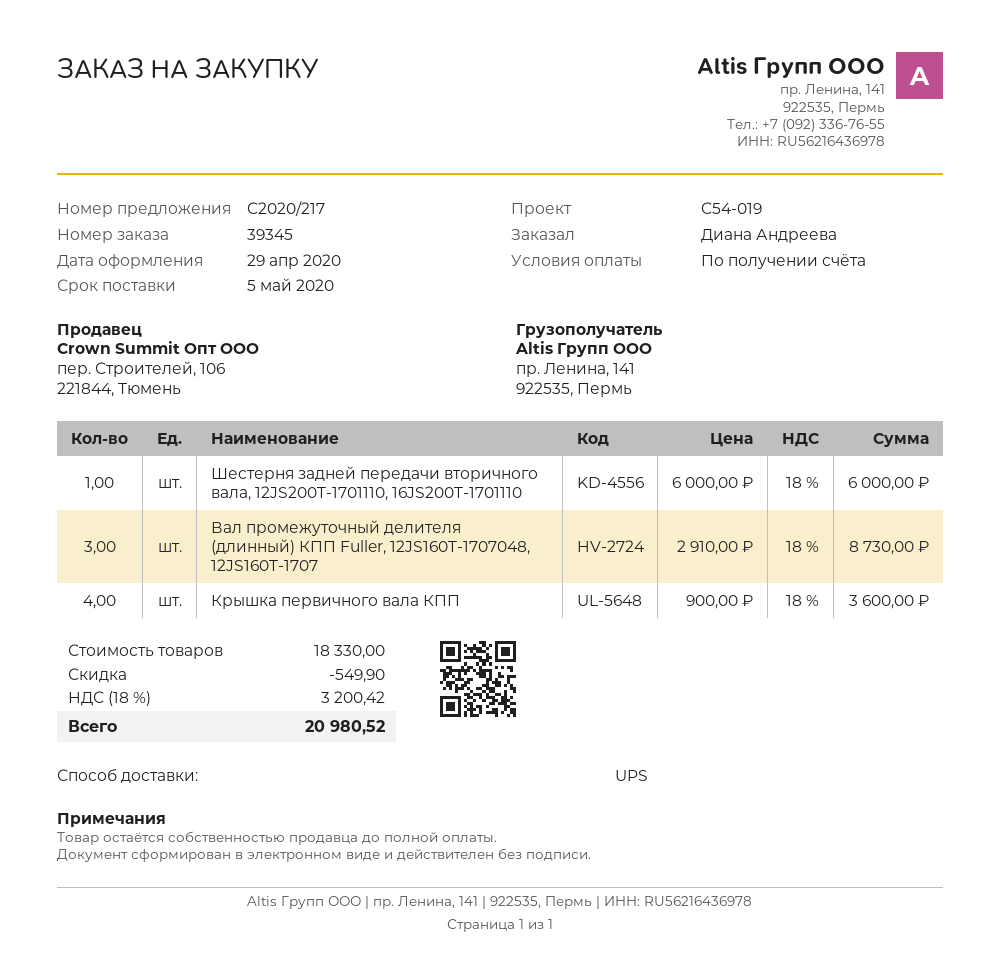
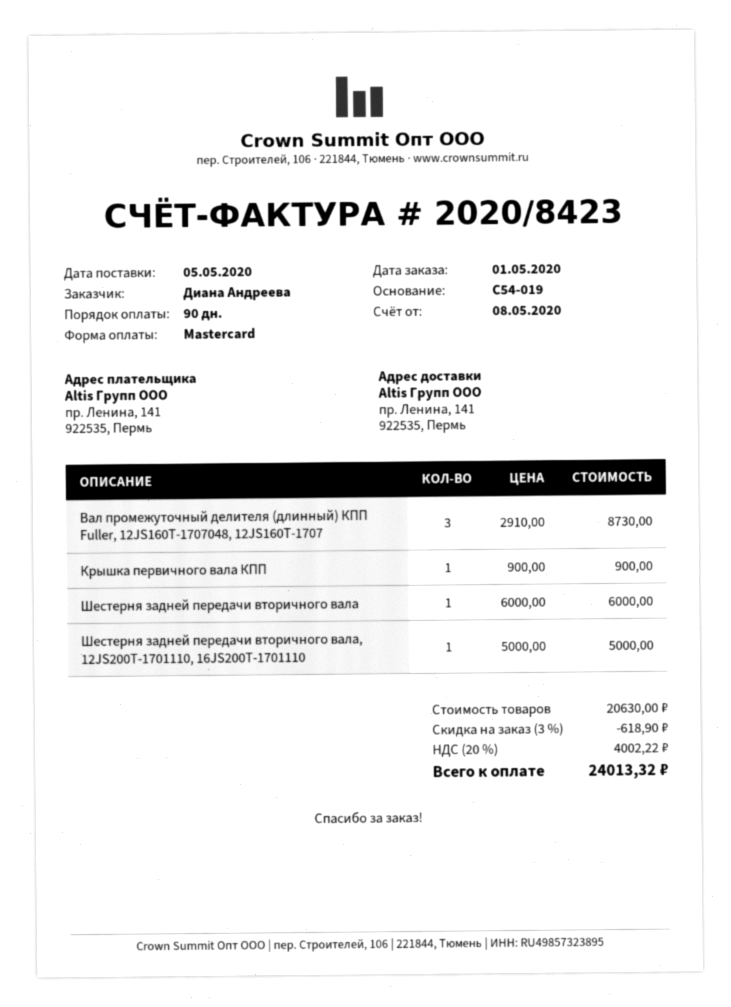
order date: 2020-04-29 -> 2020-05-01
payment terms: on receipt -> 90 days
Шестерня задней передачи вторичного вала, 12JS200T-1701110, 16JS200T-1701110: 1 x 6000.00 = 6000.00 -> 1 x 5000.00 = 5000.00
Крышка первичного вала КПП: 4 x 900.00 = 3600.00 -> 1 x 900.00 = 900.00
Шестерня задней передачи вторичного вала: none -> 1 x 6000.00 = 6000.00
subtotal: 18330.00 -> 20630.00
discount: 549.90 -> 618.90
tax: 18% = 3200.42 -> 20% = 4002.22
total: 20980.52 -> 24013.32

